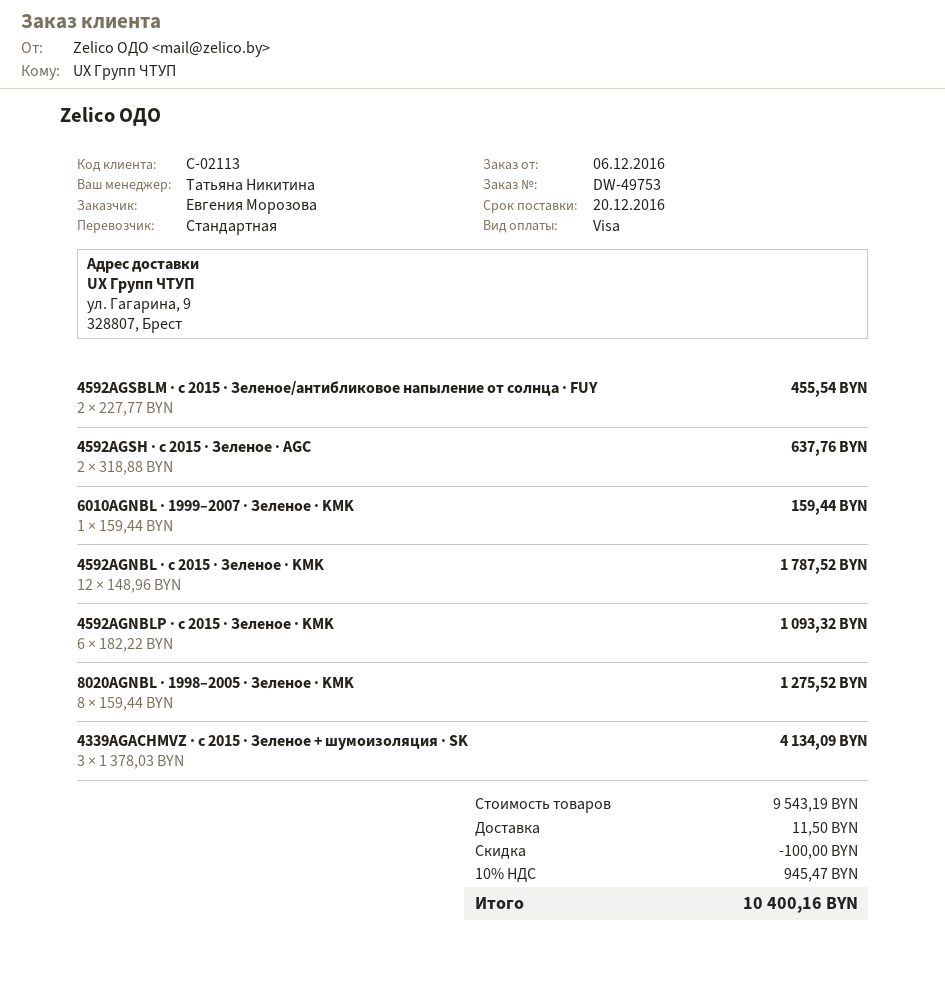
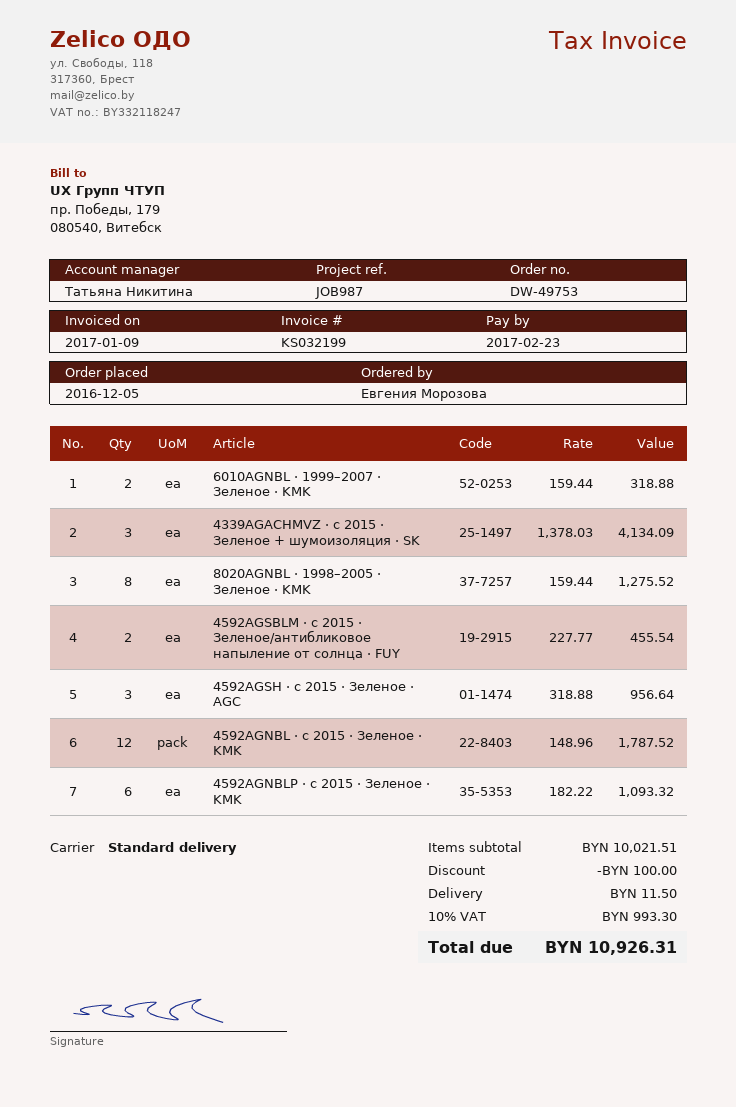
order date: 2016-12-06 -> 2016-12-05
4592AGSH · с 2015 · Зеленое · AGC: 2 x 318.88 = 637.76 -> 3 x 318.88 = 956.64
6010AGNBL · 1999–2007 · Зеленое · KMK: 1 x 159.44 = 159.44 -> 2 x 159.44 = 318.88
subtotal: 9543.19 -> 10021.51
tax: 10% = 945.47 -> 10% = 993.30
total: 10400.16 -> 10926.31

